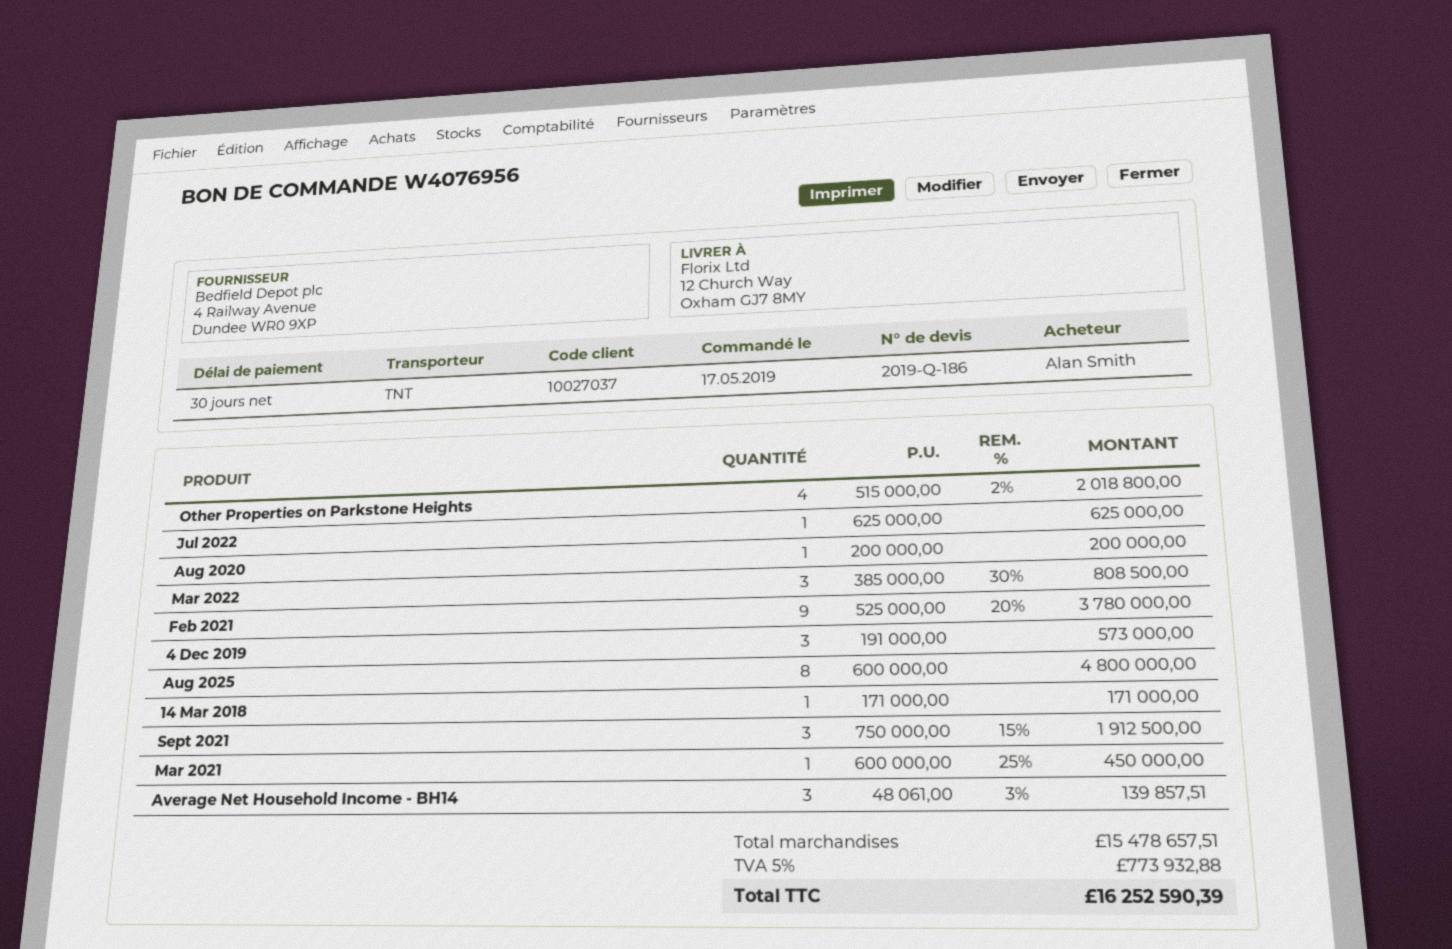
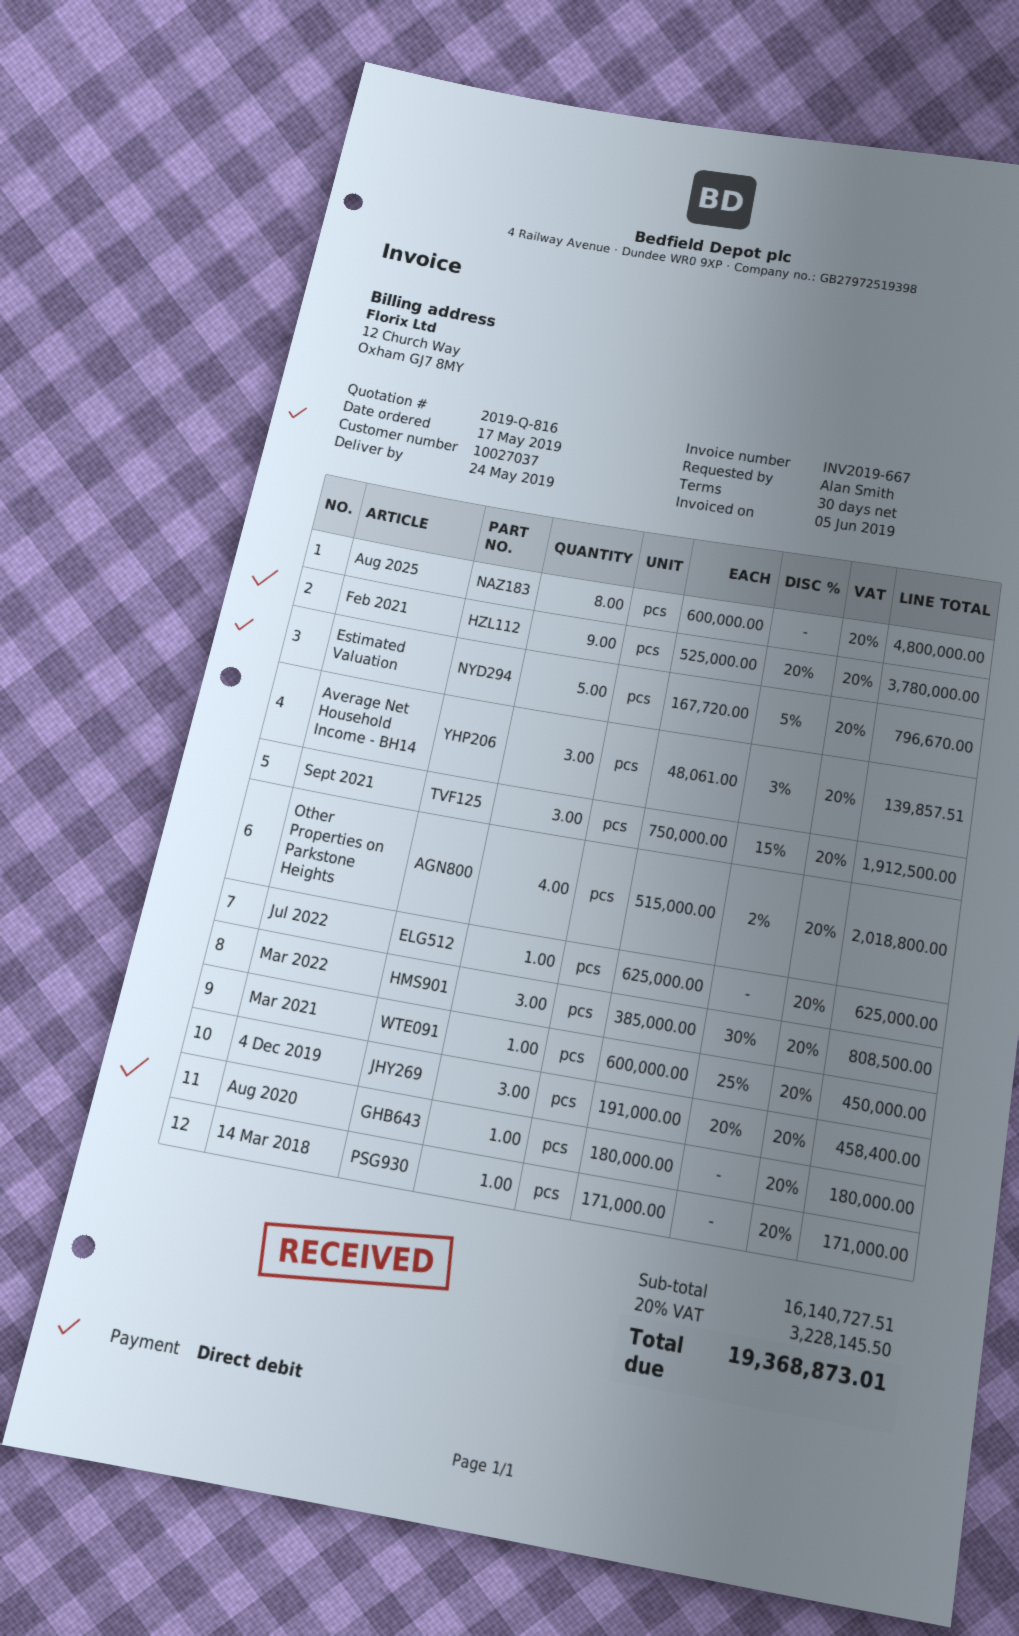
quote number: 2019-Q-186 -> 2019-Q-816
Aug 2020: 1 x 200000.00 = 200000.00 -> 1 x 180000.00 = 180000.00
4 Dec 2019: 3 x 191000.00 = 573000.00 -> 3 x 191000.00 - 20% = 458400.00
Estimated Valuation: none -> 5 x 167720.00 - 5% = 796670.00
subtotal: 15478657.51 -> 16140727.51
tax: 5% = 773932.88 -> 20% = 3228145.50
total: 16252590.39 -> 19368873.01

